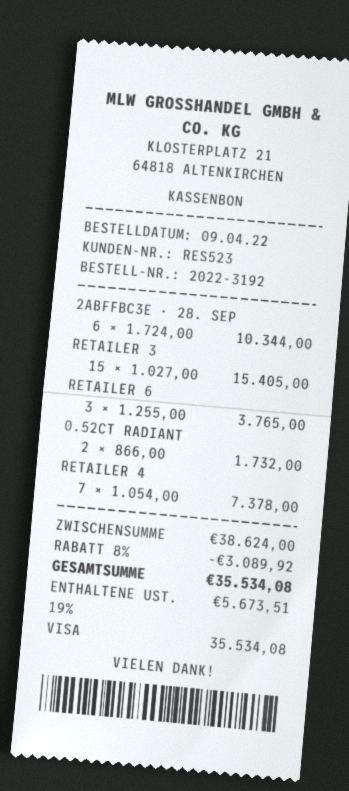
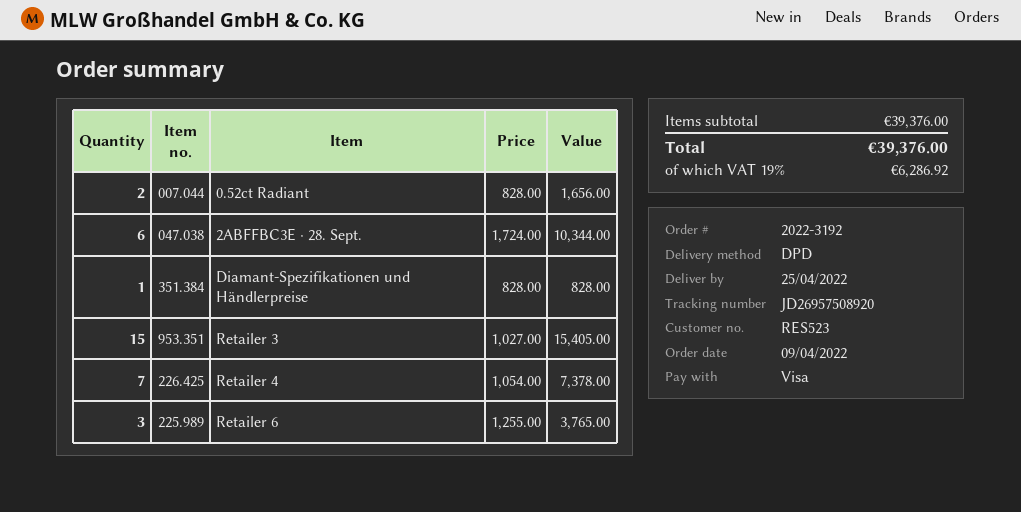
0.52CT RADIANT: 2 x 866.00 = 1732.00 -> 2 x 828.00 = 1656.00
Diamant-Spezifikationen und Händlerpreise: none -> 1 x 828.00 = 828.00
subtotal: 38624.00 -> 39376.00
discount: 8% = 3089.92 -> none
tax: 19% = 5673.51 -> 19% = 6286.92
total: 35534.08 -> 39376.00

